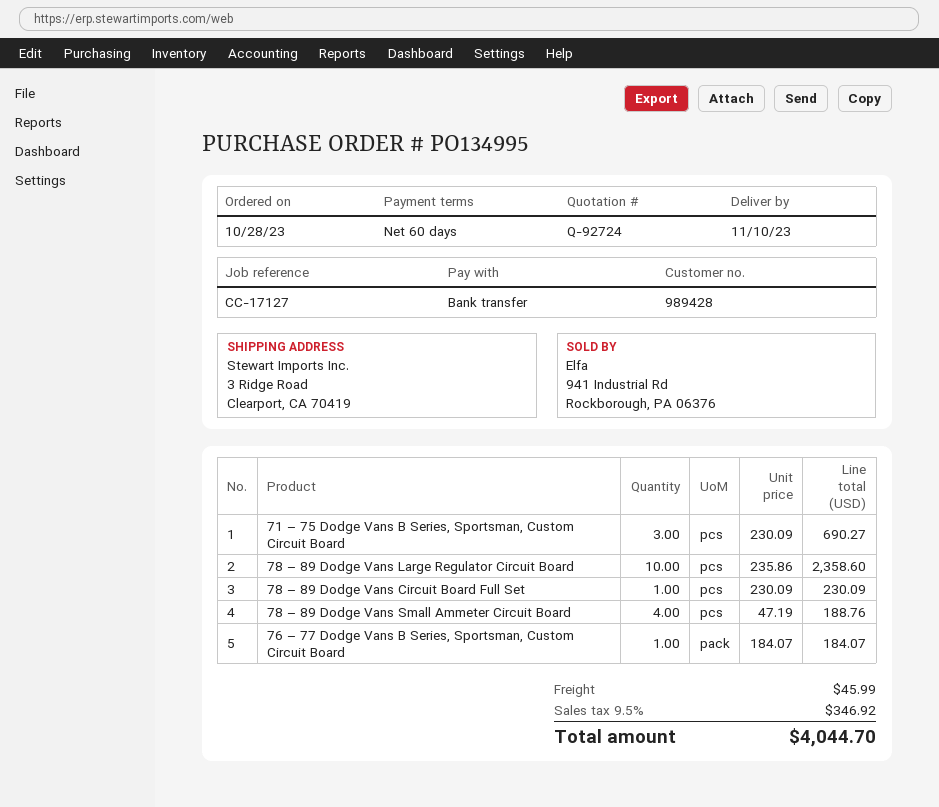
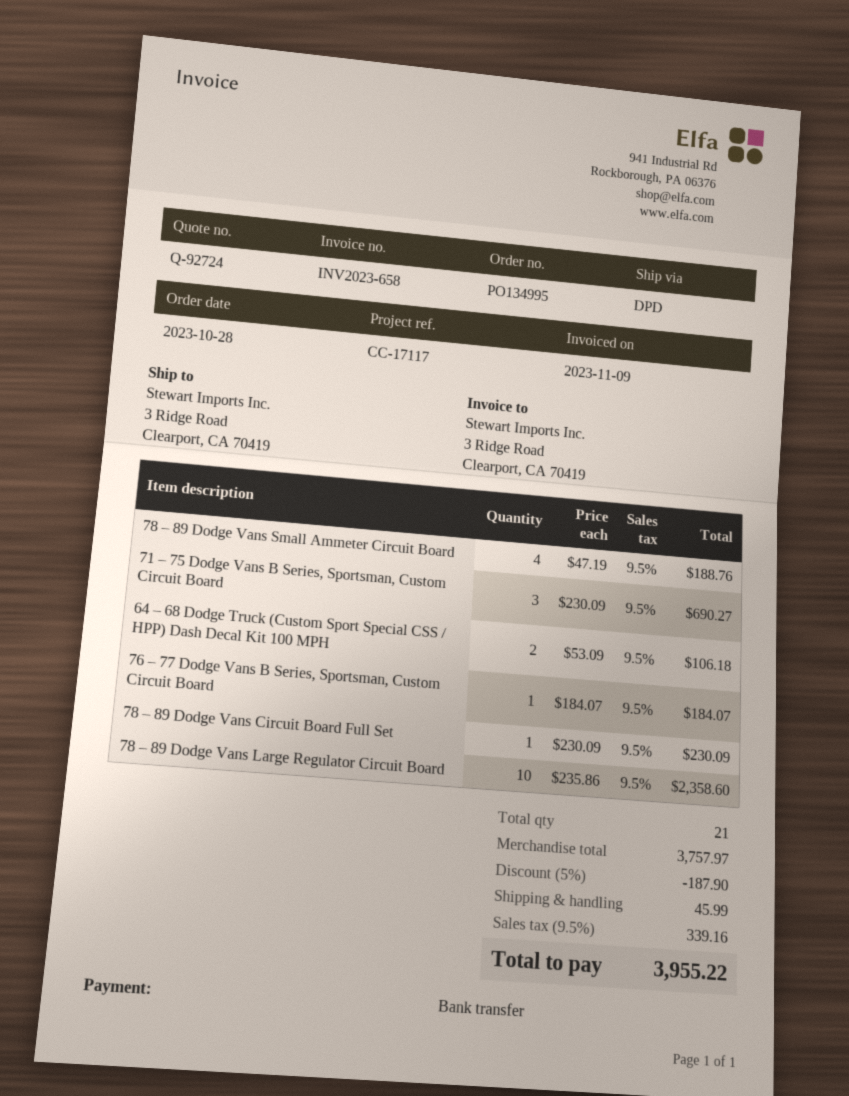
reference: CC-17127 -> CC-17117
64 – 68 Dodge Truck (Custom Sport Special CSS / HPP) Dash Decal Kit 100 MPH: none -> 2 x 53.09 = 106.18
discount: none -> 5% = 187.90
tax: 9.5% = 346.92 -> 9.5% = 339.16
total: 4044.70 -> 3955.22

